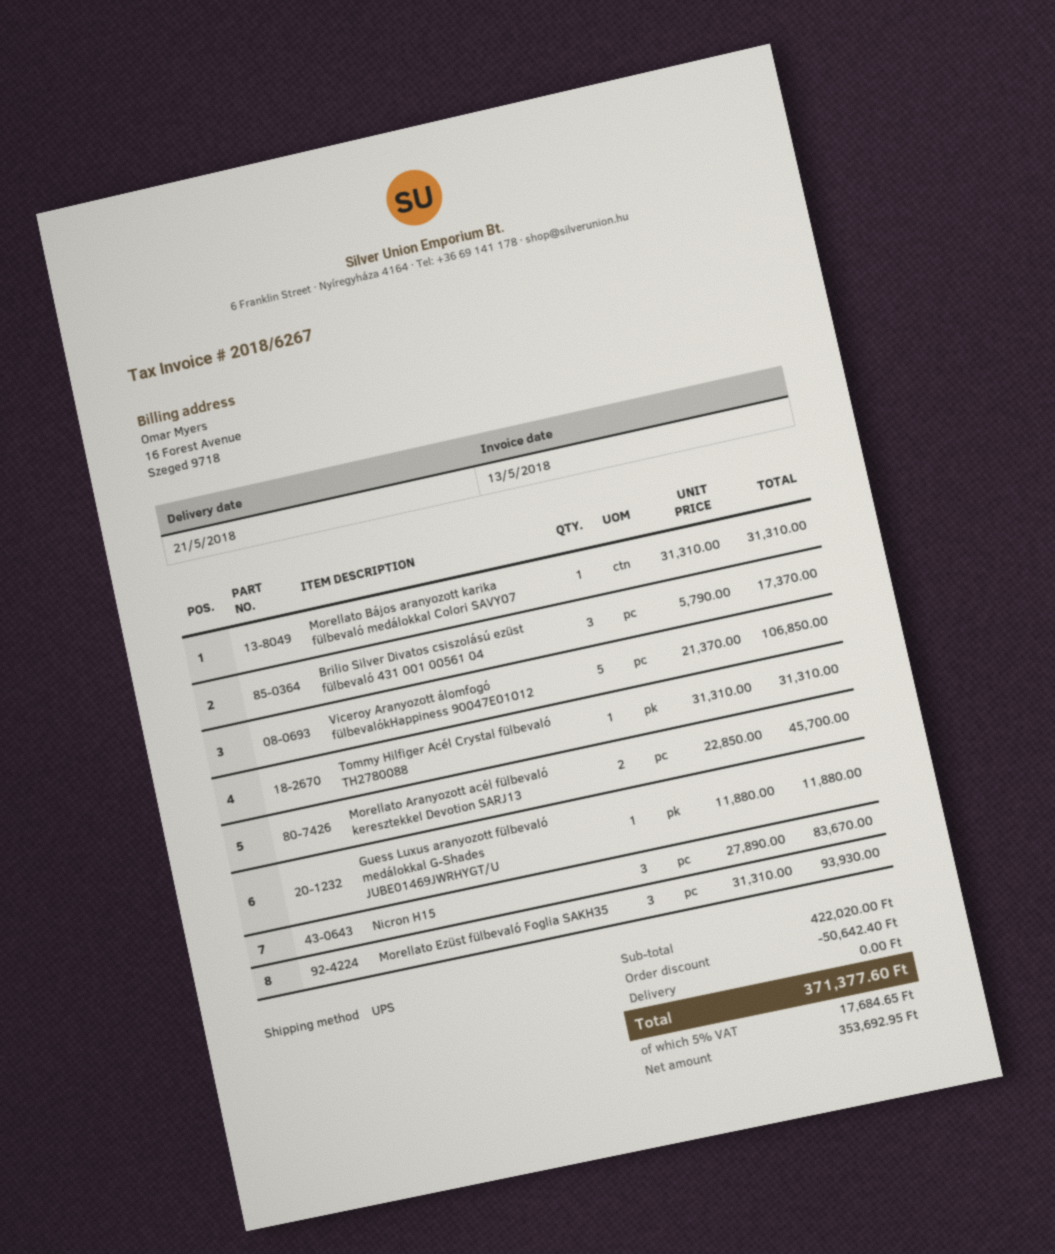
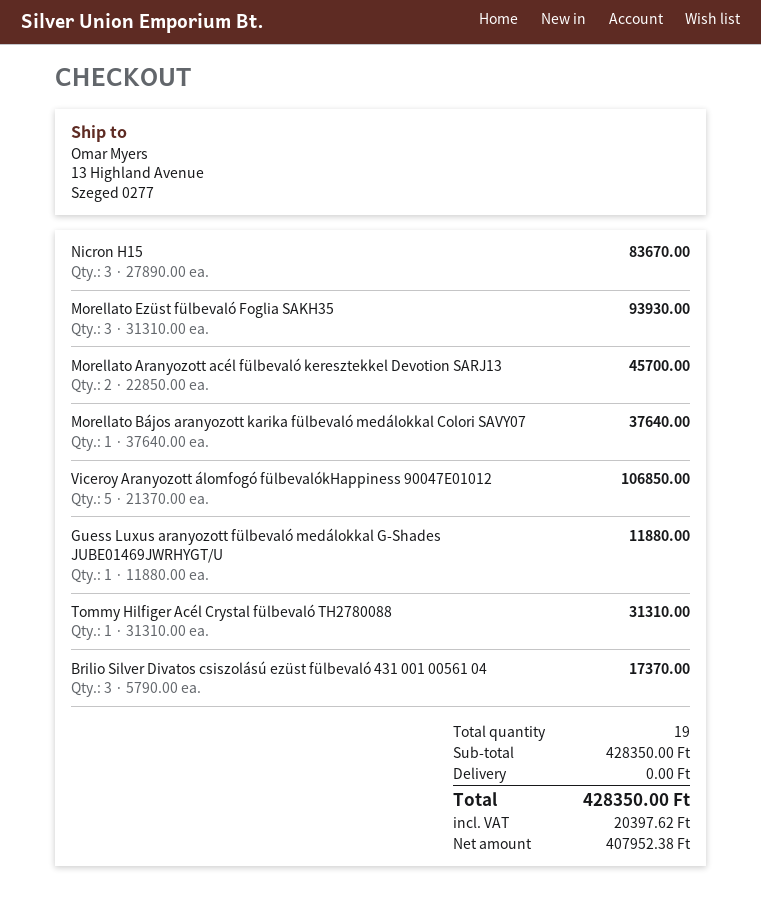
Morellato Bájos aranyozott karika fülbevaló medálokkal Colori SAVY07: 1 x 31310.00 = 31310.00 -> 1 x 37640.00 = 37640.00
subtotal: 422020.00 -> 428350.00
discount: 50642.40 -> none
net: 353692.95 -> 407952.38
tax: 17684.65 -> 20397.62
total: 371377.60 -> 428350.00

